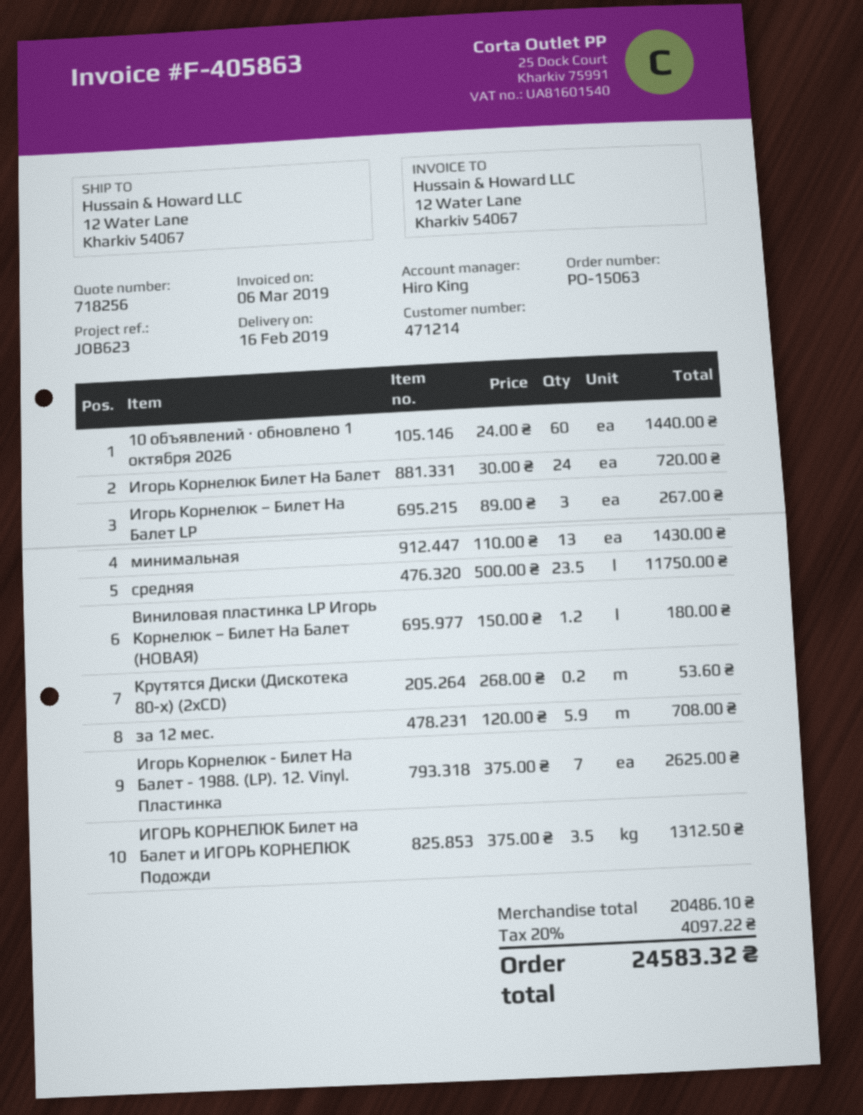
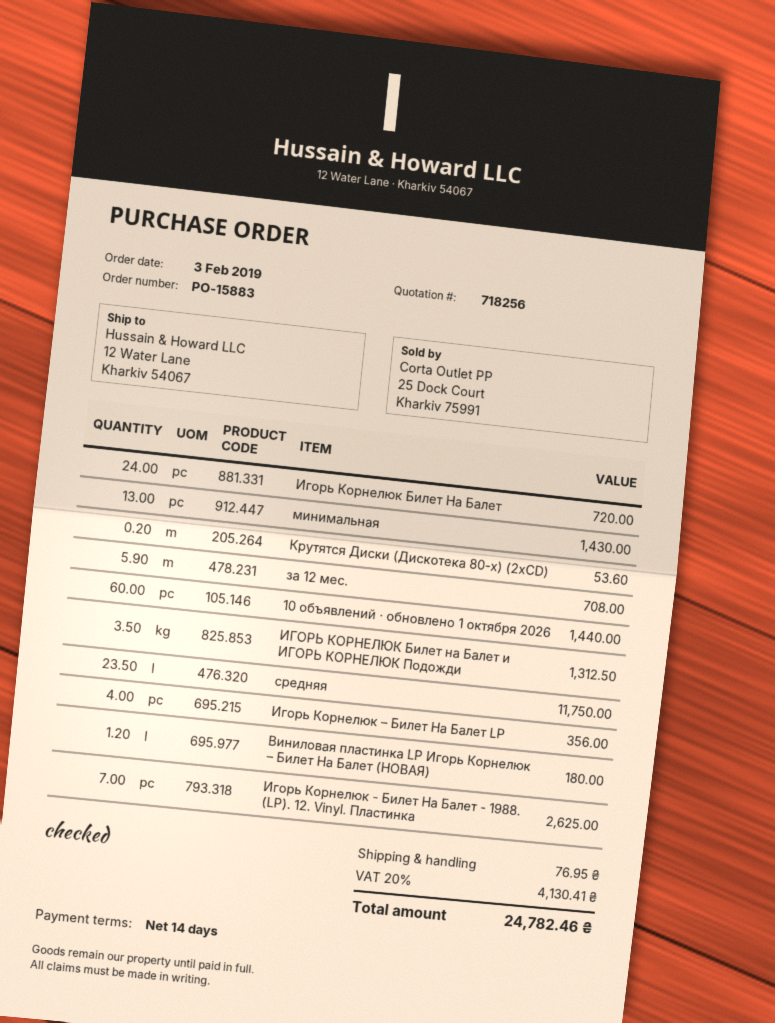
order number: PO-15063 -> PO-15883
Игорь Корнелюк – Билет На Балет LP: 3 for 267.00 -> 4 for 356.00
shipping: none -> 76.95
tax: 20% = 4097.22 -> 20% = 4130.41
total: 24583.32 -> 24782.46

